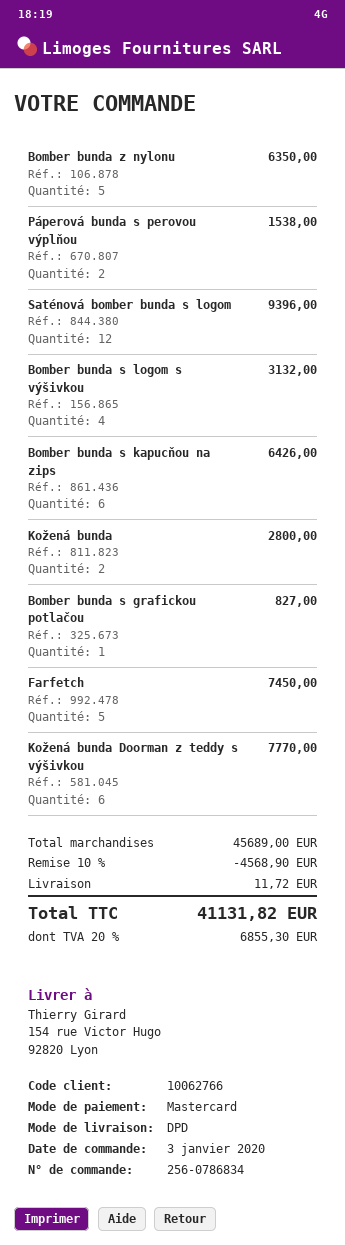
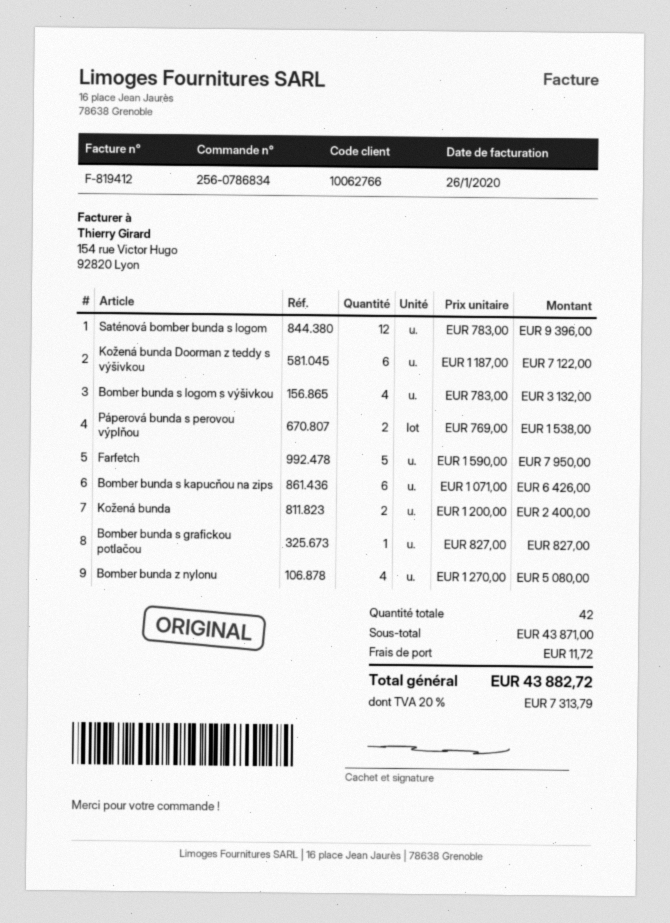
Bomber bunda z nylonu: 5 for 6350.00 -> 4 for 5080.00
Kožená bunda: 2 for 2800.00 -> 2 for 2400.00
Farfetch: 5 for 7450.00 -> 5 for 7950.00
Kožená bunda Doorman z teddy s výšivkou: 6 for 7770.00 -> 6 for 7122.00
subtotal: 45689.00 -> 43871.00
discount: 10% = 4568.90 -> none
tax: 20% = 6855.30 -> 20% = 7313.79
total: 41131.82 -> 43882.72

